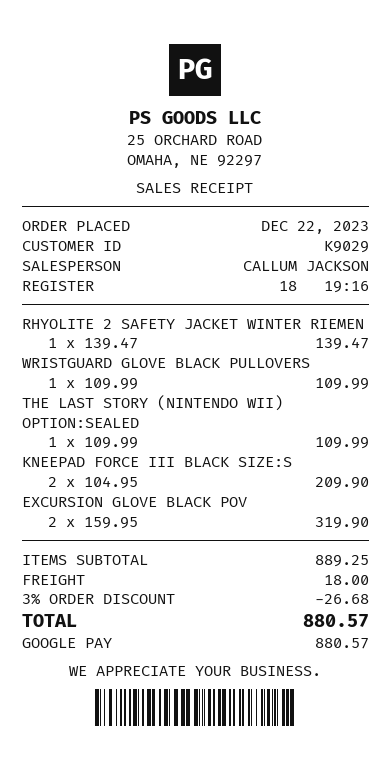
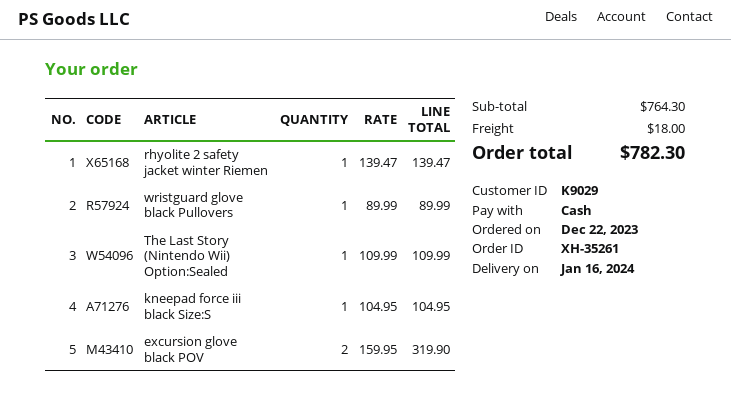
payment method: Google Pay -> cash
WRISTGUARD GLOVE BLACK PULLOVERS: 1 x 109.99 = 109.99 -> 1 x 89.99 = 89.99
KNEEPAD FORCE III BLACK SIZE:S: 2 x 104.95 = 209.90 -> 1 x 104.95 = 104.95
subtotal: 889.25 -> 764.30
discount: 3% = 26.68 -> none
total: 880.57 -> 782.30

